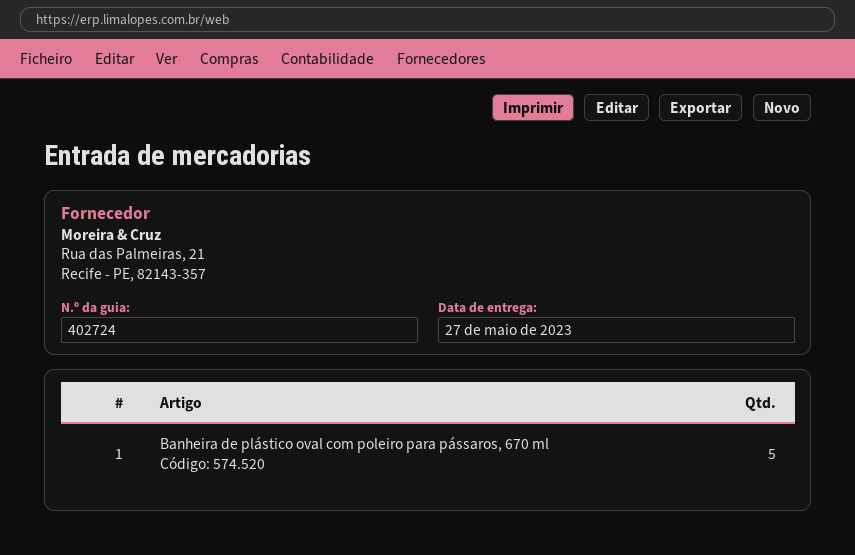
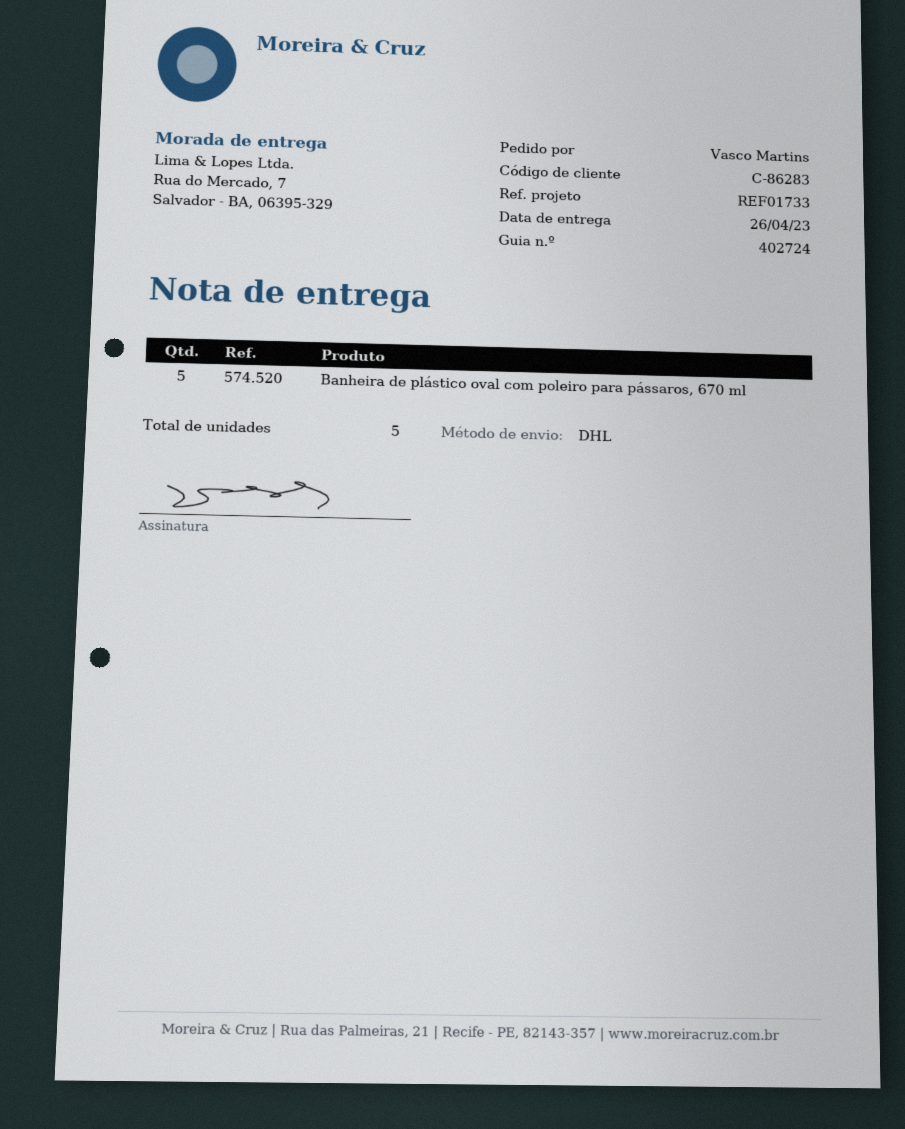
delivery date: 2023-05-27 -> 2023-04-26

